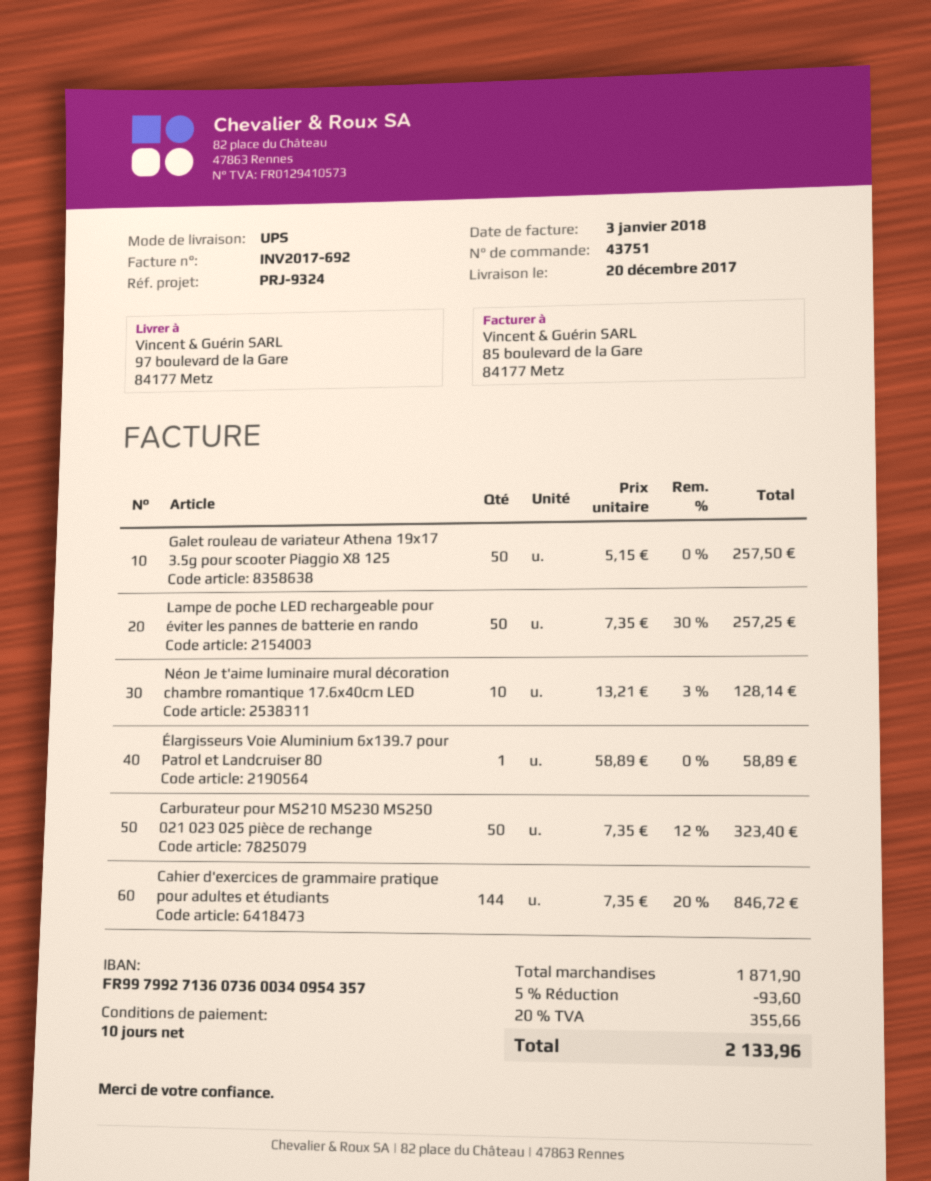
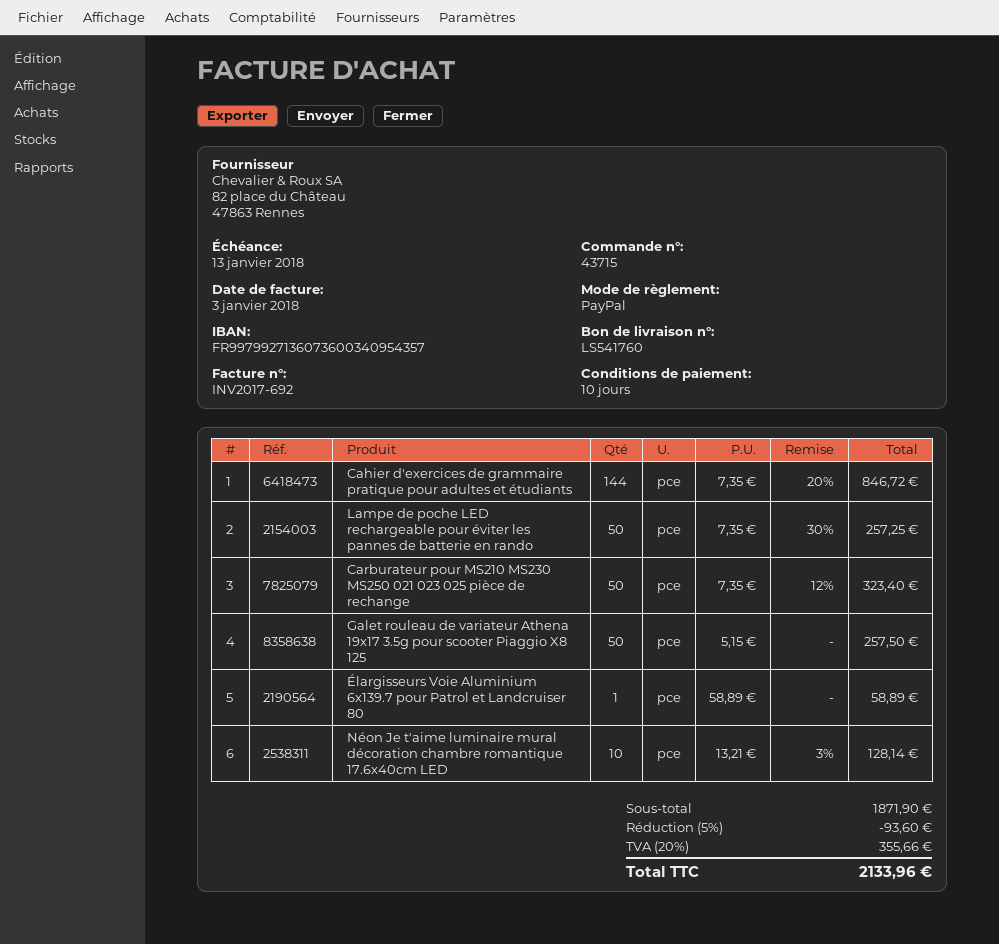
order number: 43751 -> 43715

